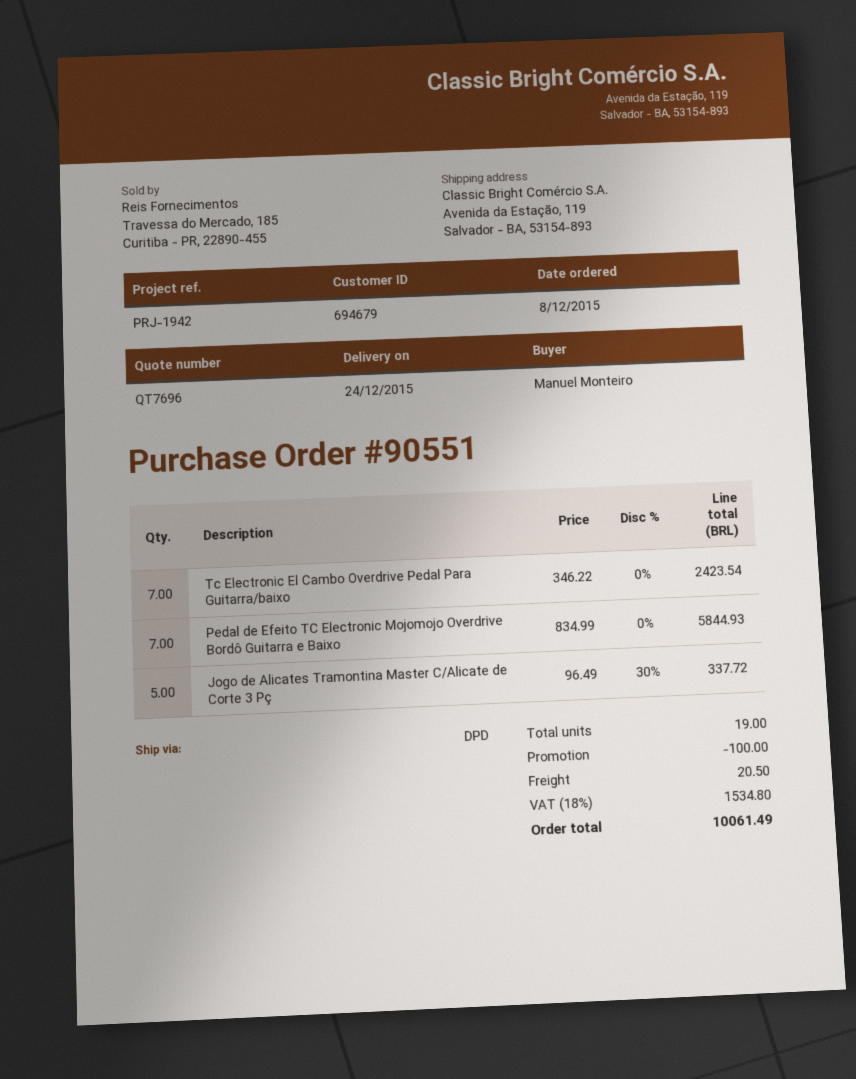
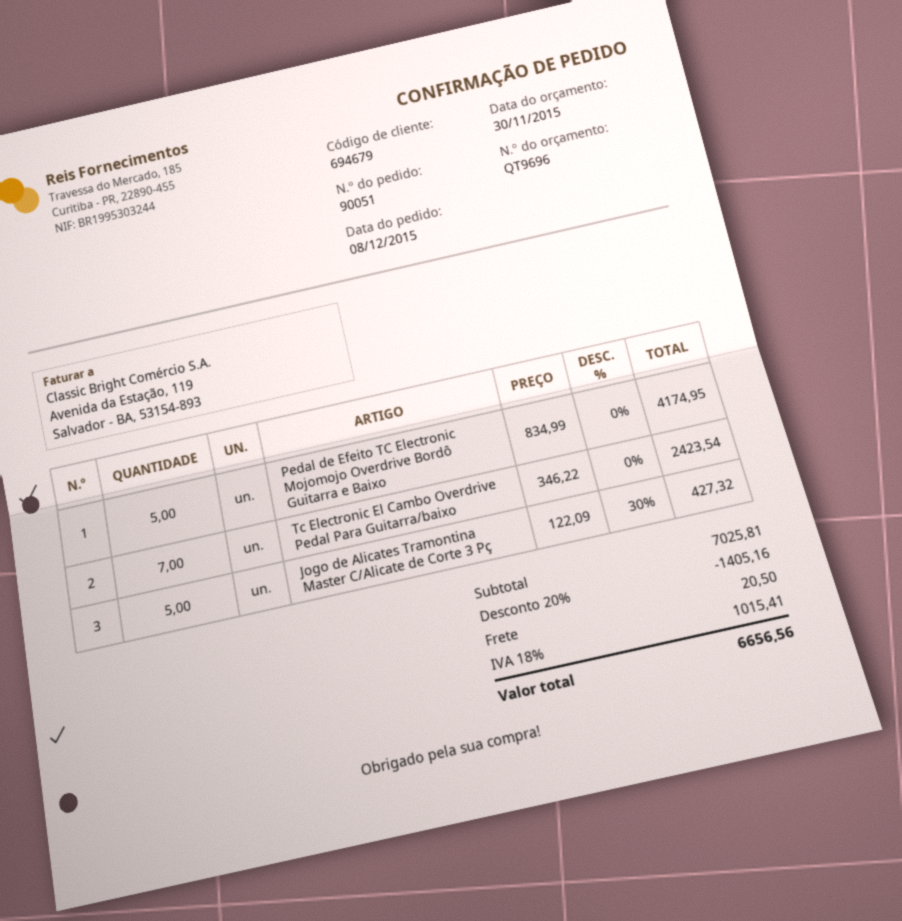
quote number: QT7696 -> QT9696
order number: 90551 -> 90051
Pedal de Efeito TC Electronic Mojomojo Overdrive Bordô Guitarra e Baixo: 7 x 834.99 = 5844.93 -> 5 x 834.99 = 4174.95
Jogo de Alicates Tramontina Master C/Alicate de Corte 3 Pç: 5 x 96.49 - 30% = 337.72 -> 5 x 122.09 - 30% = 427.32
discount: 100.00 -> 1405.16
tax: 18% = 1534.80 -> 18% = 1015.41
total: 10061.49 -> 6656.56

